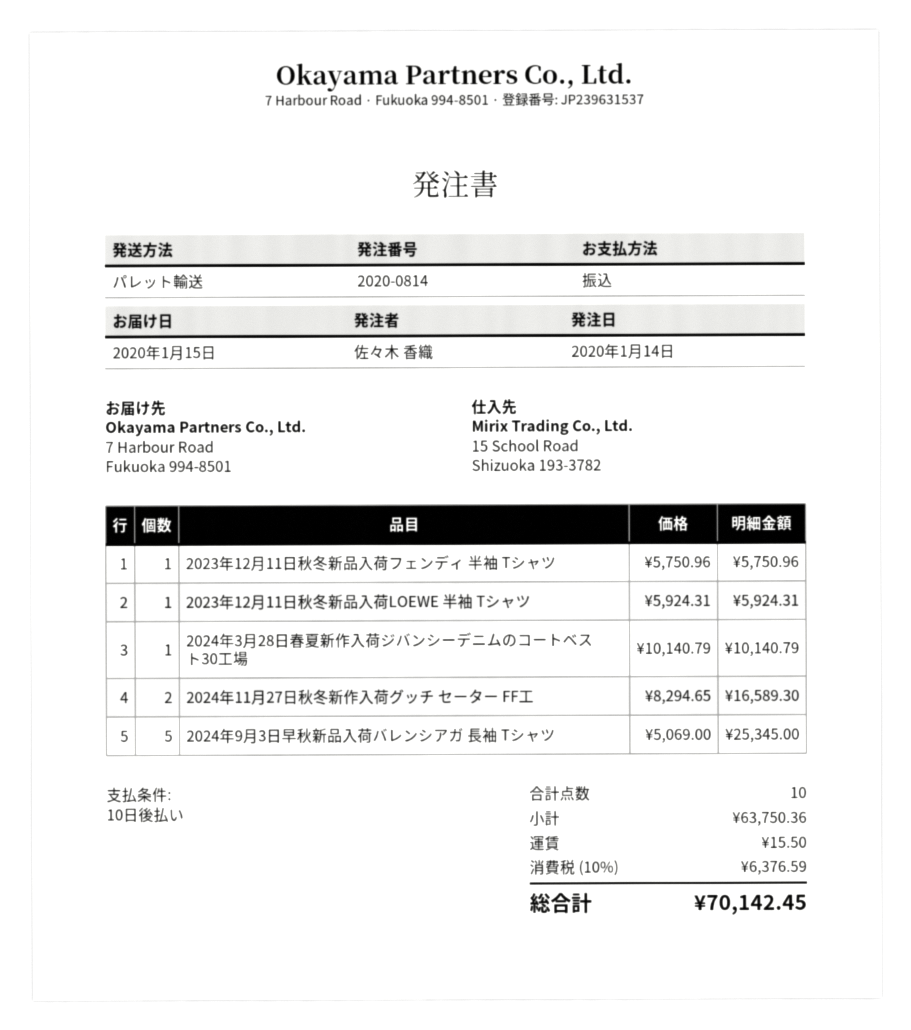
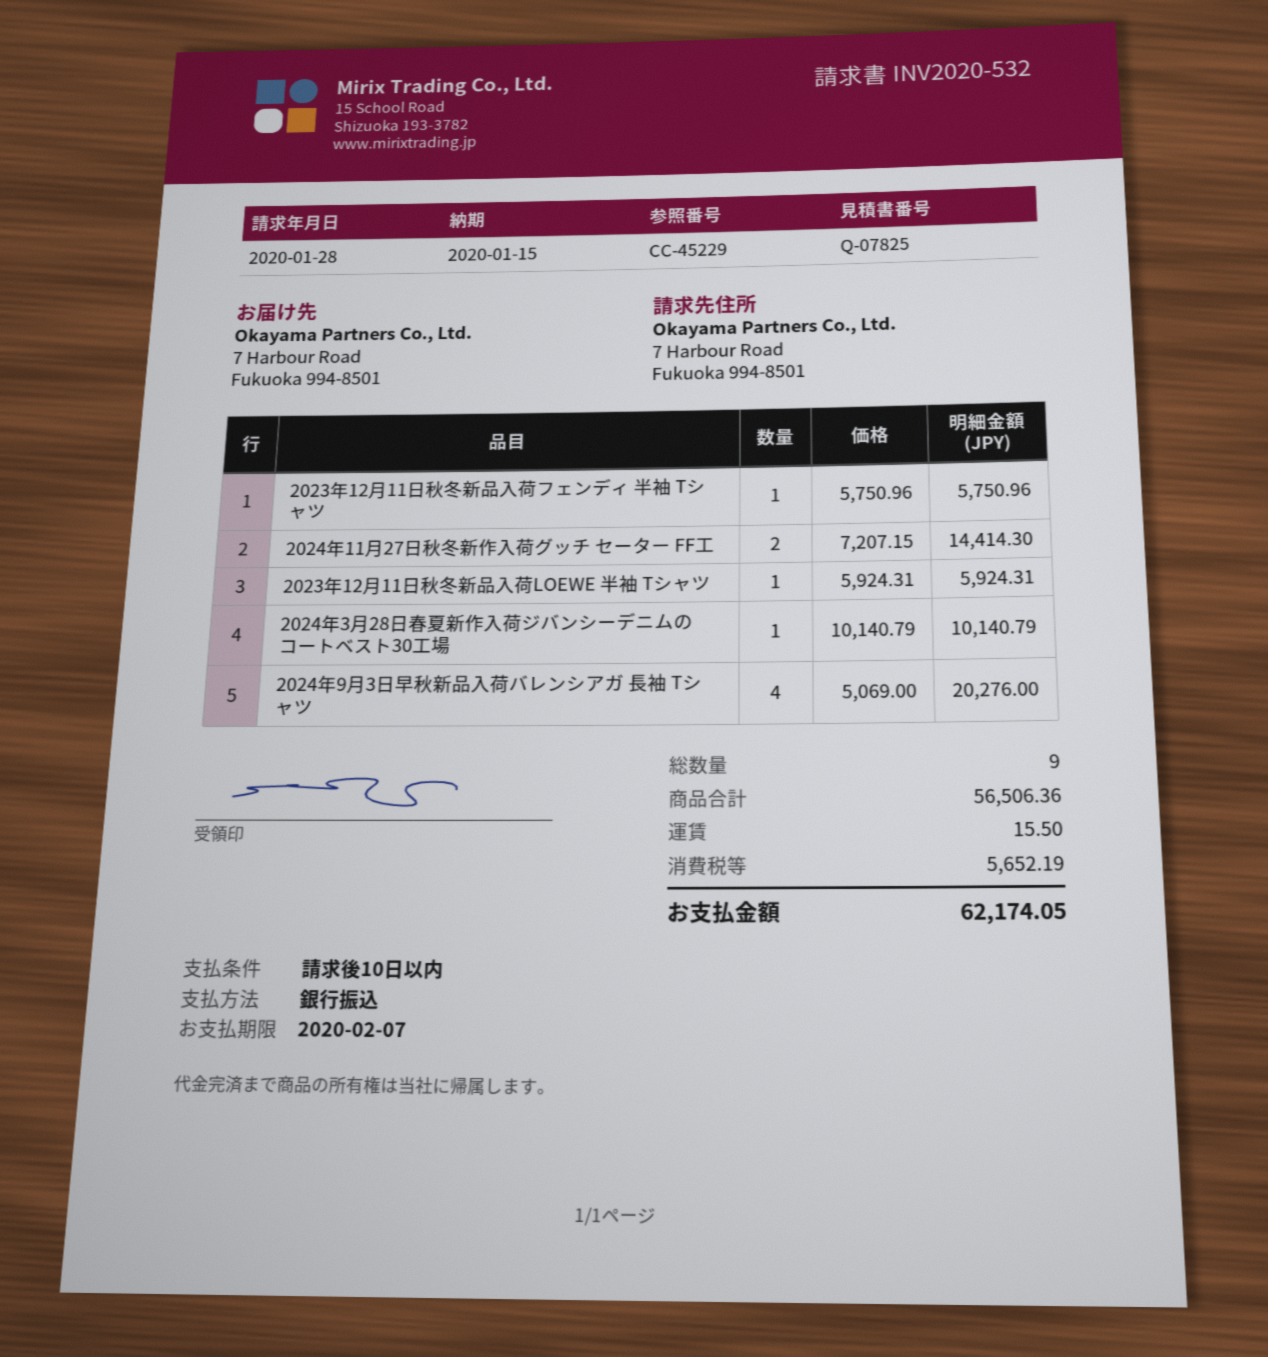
2024年11月27日秋冬新作入荷グッチ セーター FF工: 2 x 8294.65 = 16589.30 -> 2 x 7207.15 = 14414.30
2024年9月3日早秋新品入荷バレンシアガ 長袖 Tシャツ: 5 x 5069.00 = 25345.00 -> 4 x 5069.00 = 20276.00
total quantity: 10 -> 9
subtotal: 63750.36 -> 56506.36
tax: 6376.59 -> 5652.19
total: 70142.45 -> 62174.05

